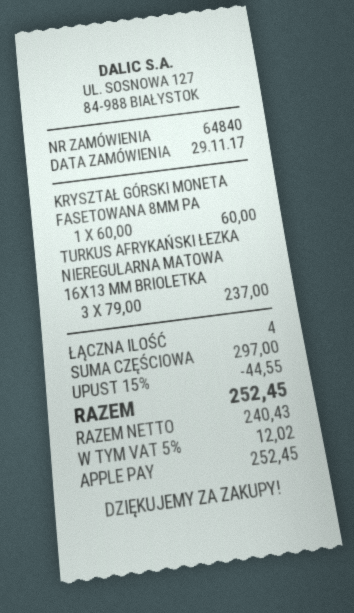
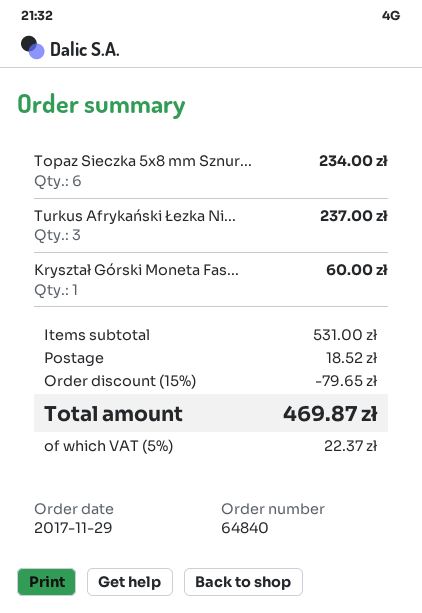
Topaz Sieczka 5x8 mm Sznur...: none -> 6 for 234.00
subtotal: 297.00 -> 531.00
discount: 15% = 44.55 -> 15% = 79.65
shipping: none -> 18.52
tax: 5% = 12.02 -> 5% = 22.37
total: 252.45 -> 469.87

